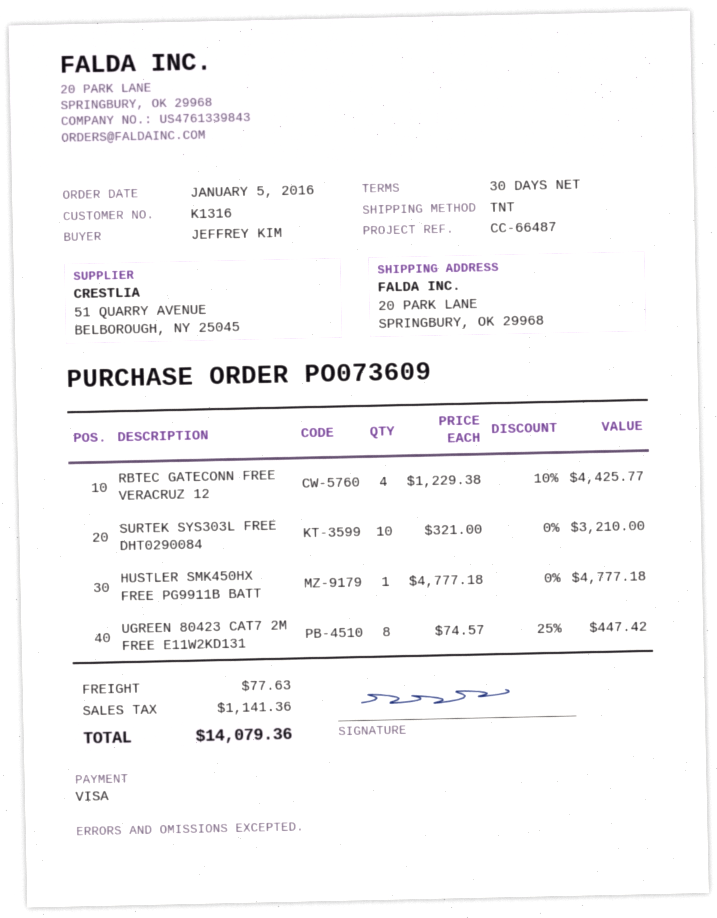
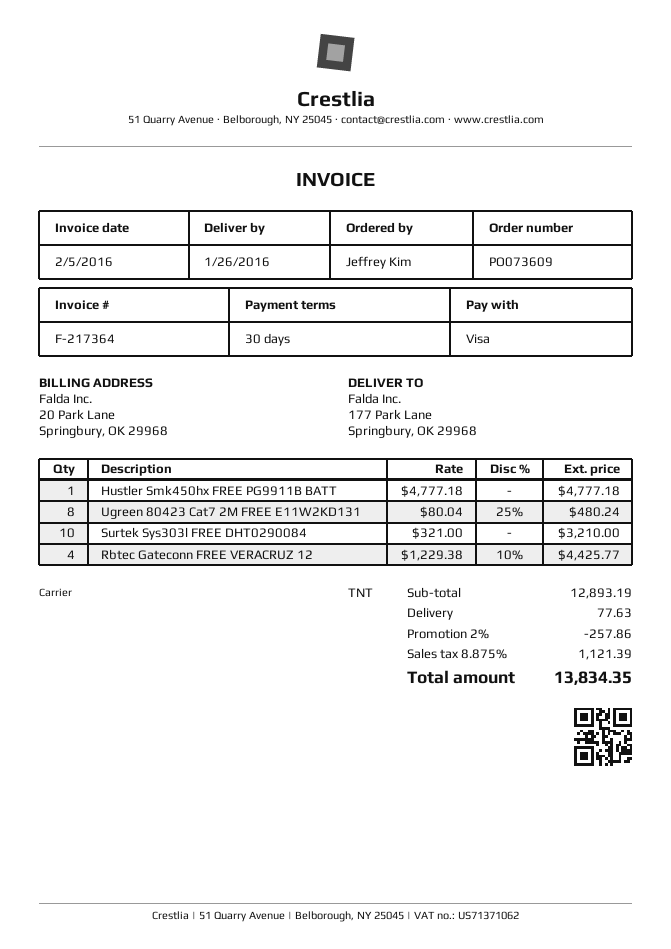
ship to: 20 PARK LANE, SPRINGBURY, OK 29968 -> 177 Park Lane, Springbury, OK 29968
UGREEN 80423 CAT7 2M FREE E11W2KD131: 8 x 74.57 - 25% = 447.42 -> 8 x 80.04 - 25% = 480.24
discount: none -> 2% = 257.86
tax: 1141.36 -> 1121.39
total: 14079.36 -> 13834.35

